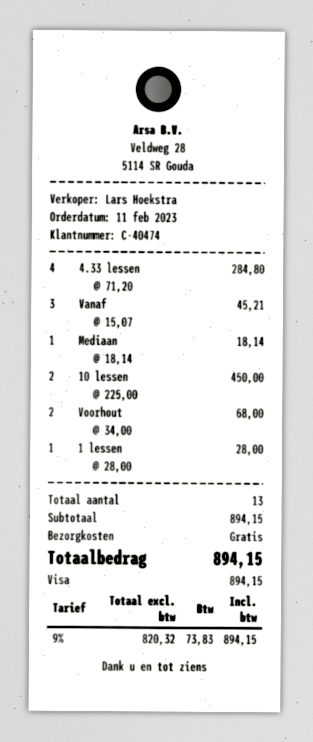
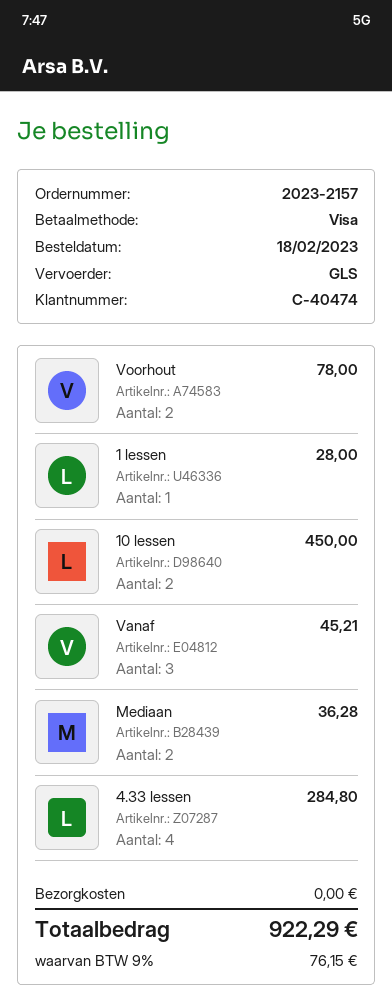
order date: 2023-02-11 -> 2023-02-18
Mediaan: 1 for 18.14 -> 2 for 36.28
Voorhout: 2 for 68.00 -> 2 for 78.00
tax: 9% = 73.83 -> 9% = 76.15
total: 894.15 -> 922.29

